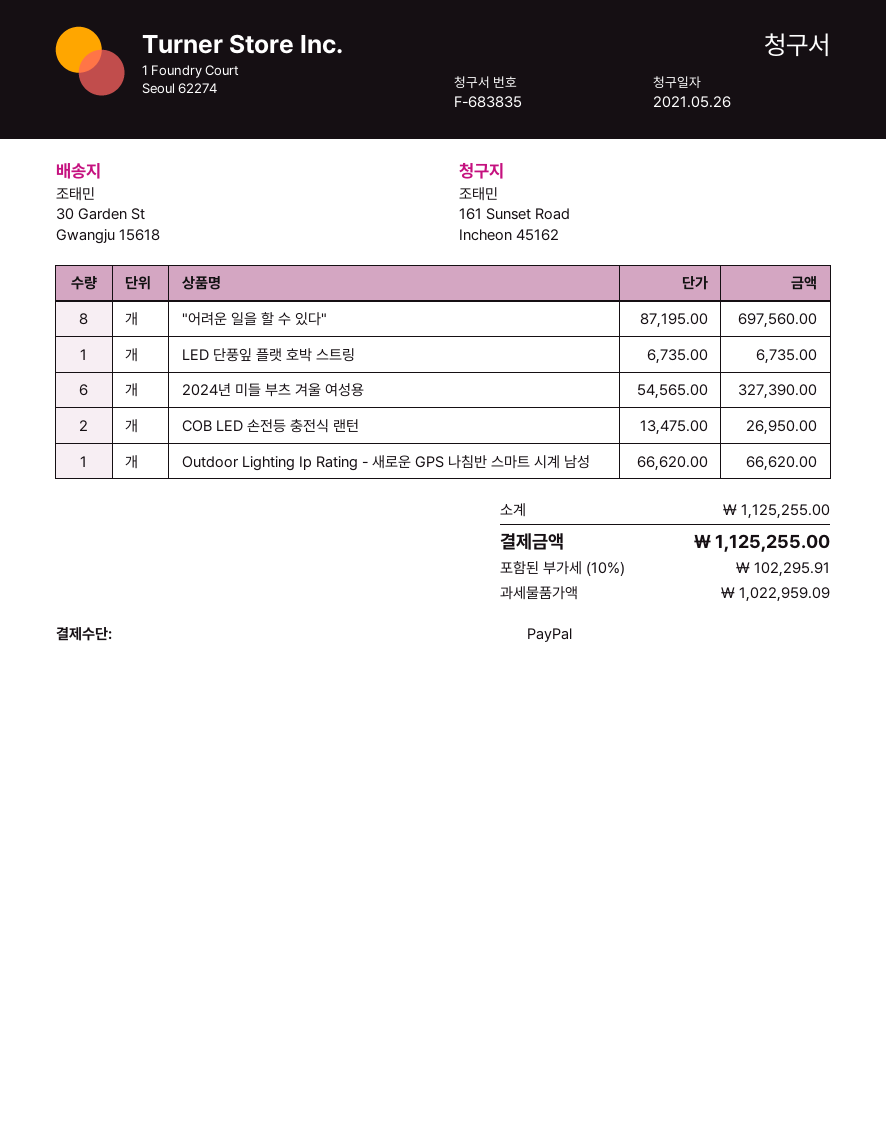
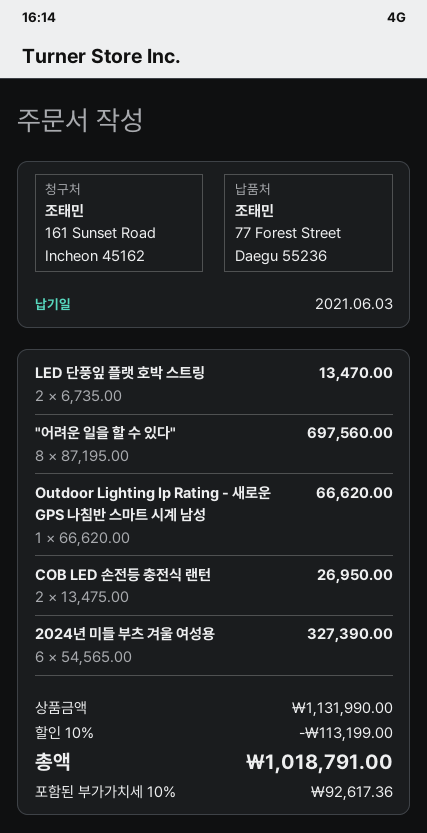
ship to: 30 Garden St, Gwangju 15618 -> 77 Forest Street, Daegu 55236
LED 단풍잎 플랫 호박 스트링: 1 x 6735.00 = 6735.00 -> 2 x 6735.00 = 13470.00
subtotal: 1125255.00 -> 1131990.00
discount: none -> 10% = 113199.00
tax: 10% = 102295.91 -> 10% = 92617.36
total: 1125255.00 -> 1018791.00

